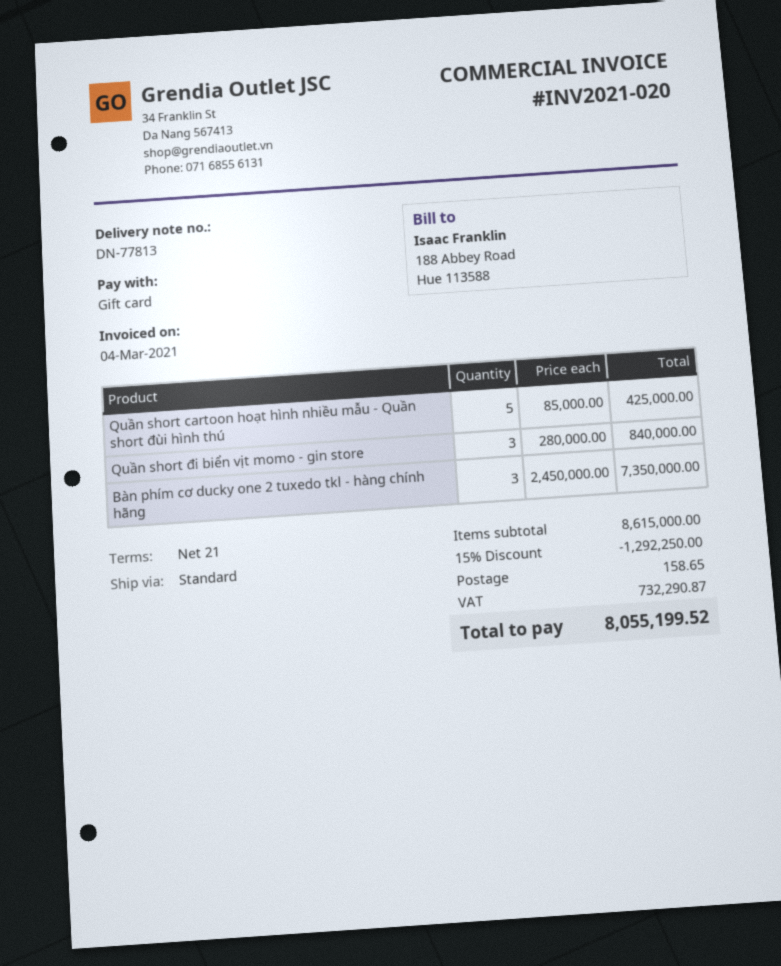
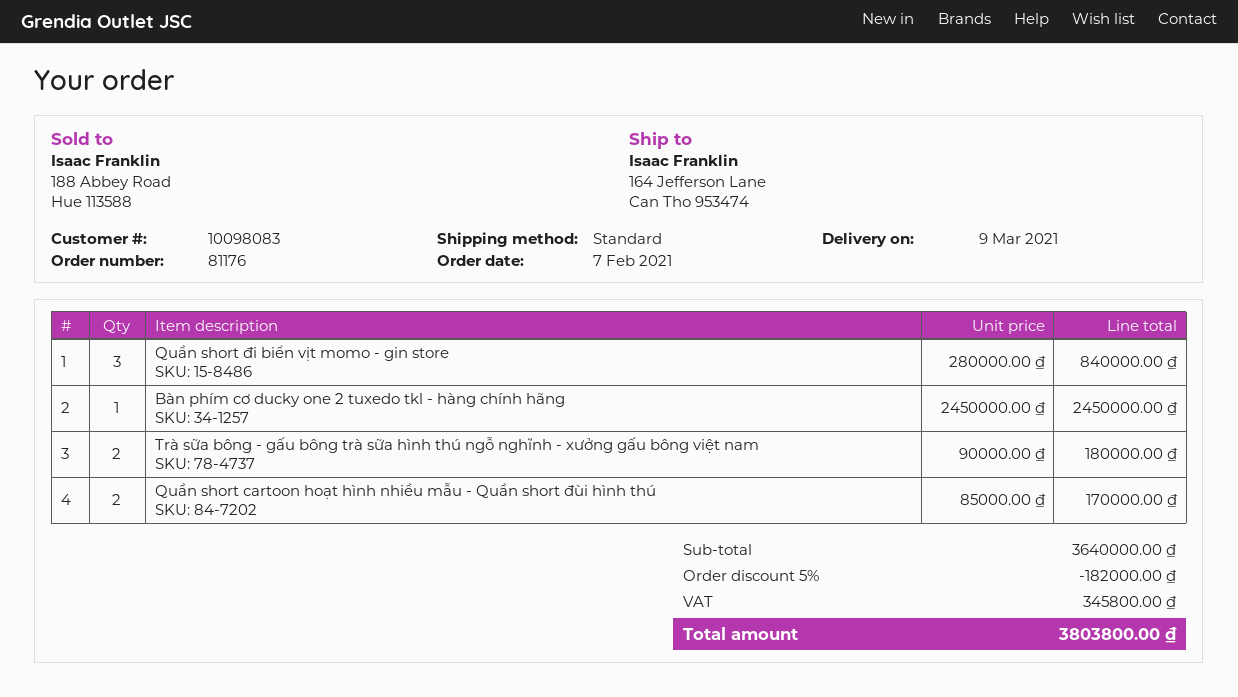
Quần short cartoon hoạt hình nhiều mẫu - Quần short đùi hình thú: 5 x 85000.00 = 425000.00 -> 2 x 85000.00 = 170000.00
Bàn phím cơ ducky one 2 tuxedo tkl - hàng chính hãng: 3 x 2450000.00 = 7350000.00 -> 1 x 2450000.00 = 2450000.00
Trà sữa bông - gấu bông trà sữa hình thú ngỗ nghĩnh - xưởng gấu bông việt nam: none -> 2 x 90000.00 = 180000.00
subtotal: 8615000.00 -> 3640000.00
discount: 15% = 1292250.00 -> 5% = 182000.00
shipping: 158.65 -> none
tax: 732290.87 -> 345800.00
total: 8055199.52 -> 3803800.00

